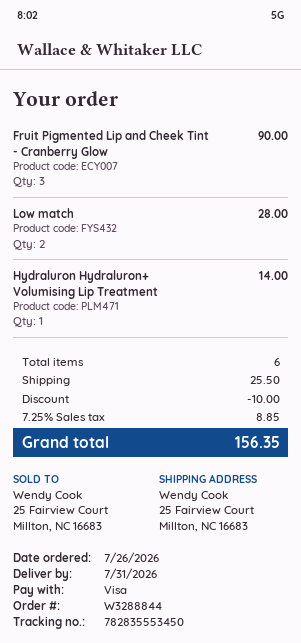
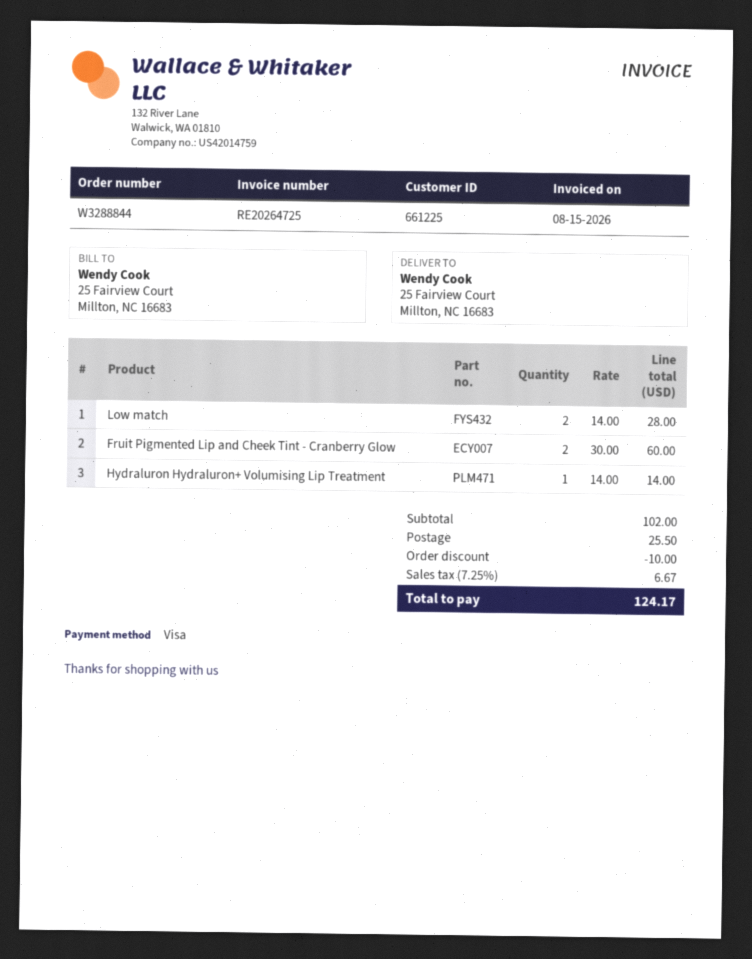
Fruit Pigmented Lip and Cheek Tint - Cranberry Glow: 3 for 90.00 -> 2 for 60.00
tax: 7.25% = 8.85 -> 7.25% = 6.67
total: 156.35 -> 124.17

